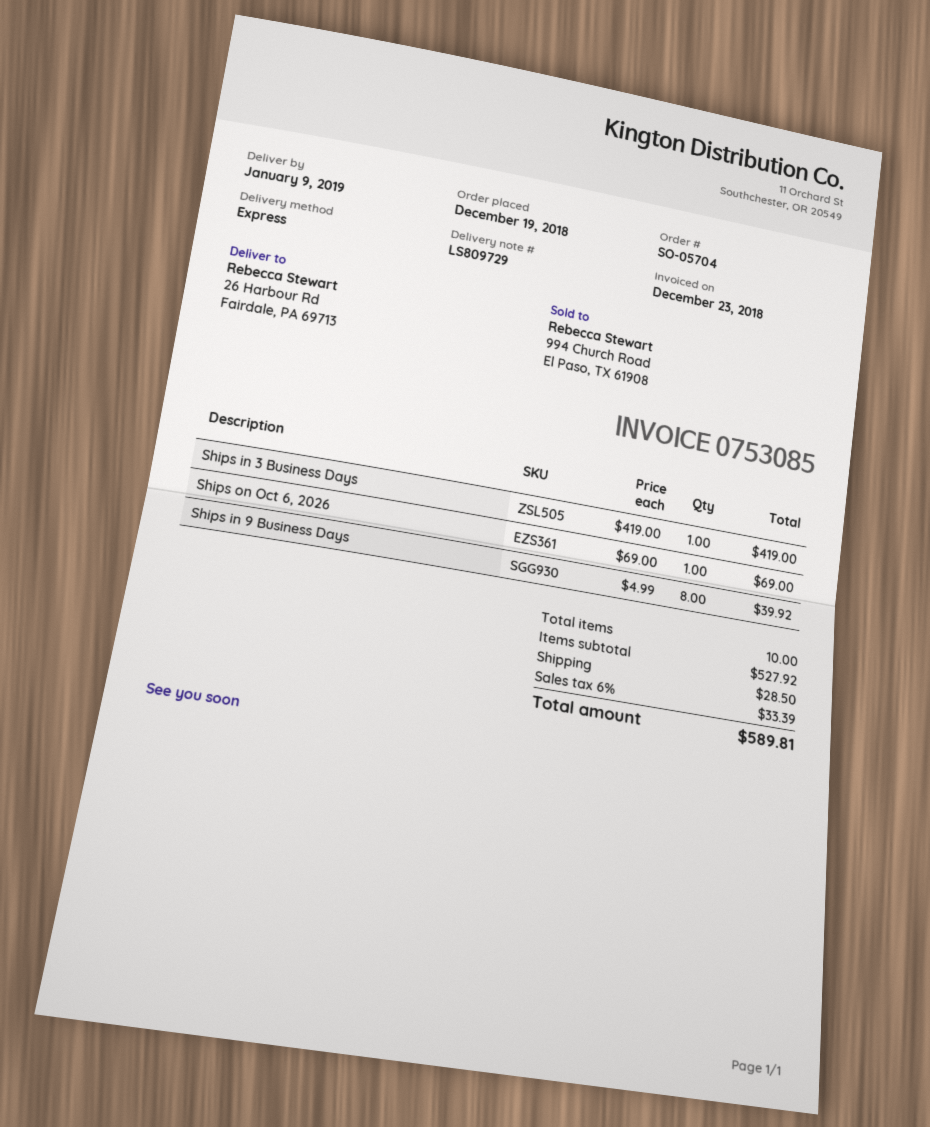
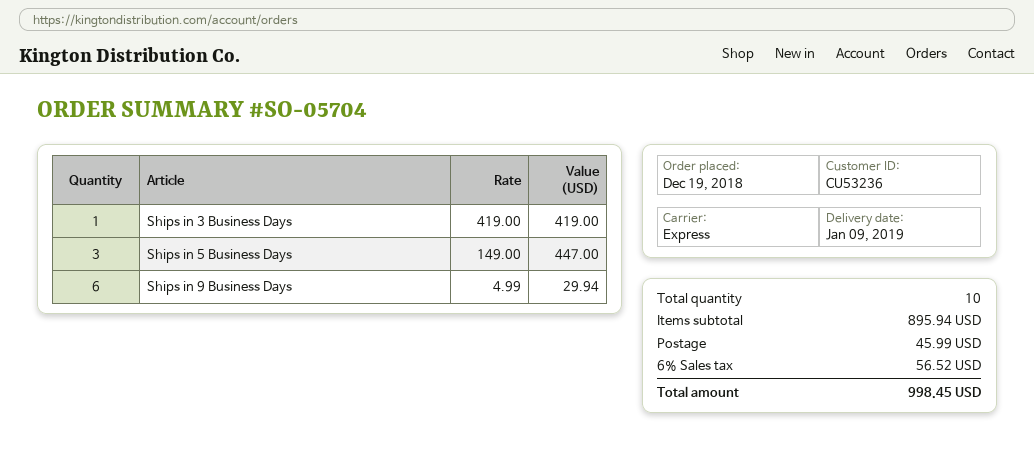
Ships on Oct 6, 2026: 1 x 69.00 = 69.00 -> none
Ships in 9 Business Days: 8 x 4.99 = 39.92 -> 6 x 4.99 = 29.94
Ships in 5 Business Days: none -> 3 x 149.00 = 447.00
subtotal: 527.92 -> 895.94
shipping: 28.50 -> 45.99
tax: 6% = 33.39 -> 6% = 56.52
total: 589.81 -> 998.45

